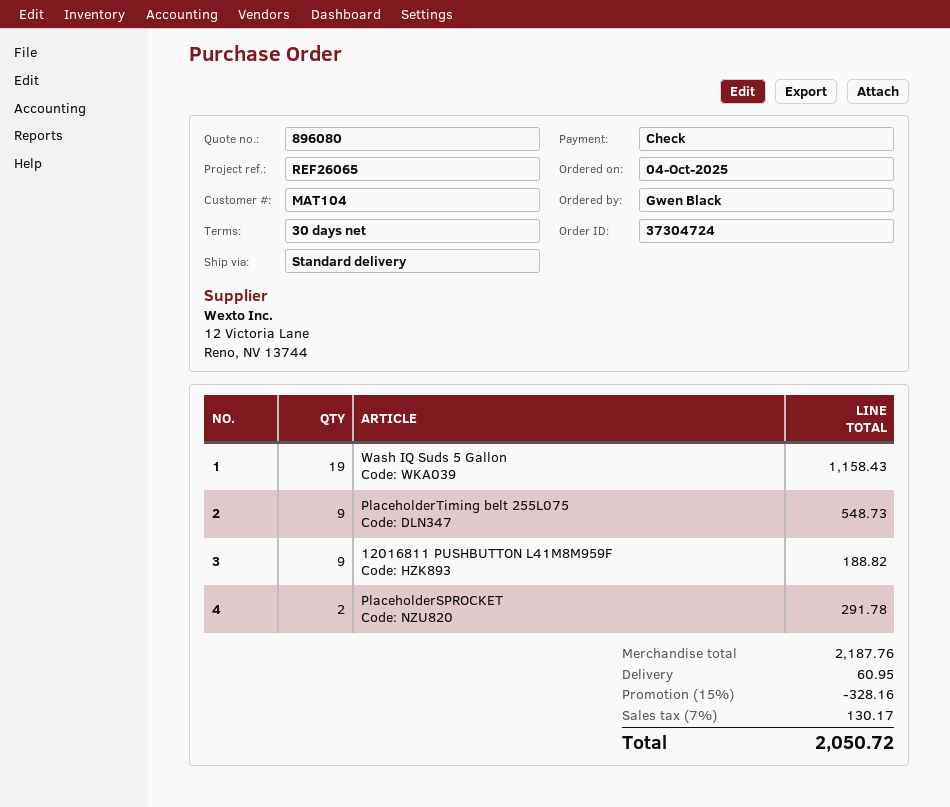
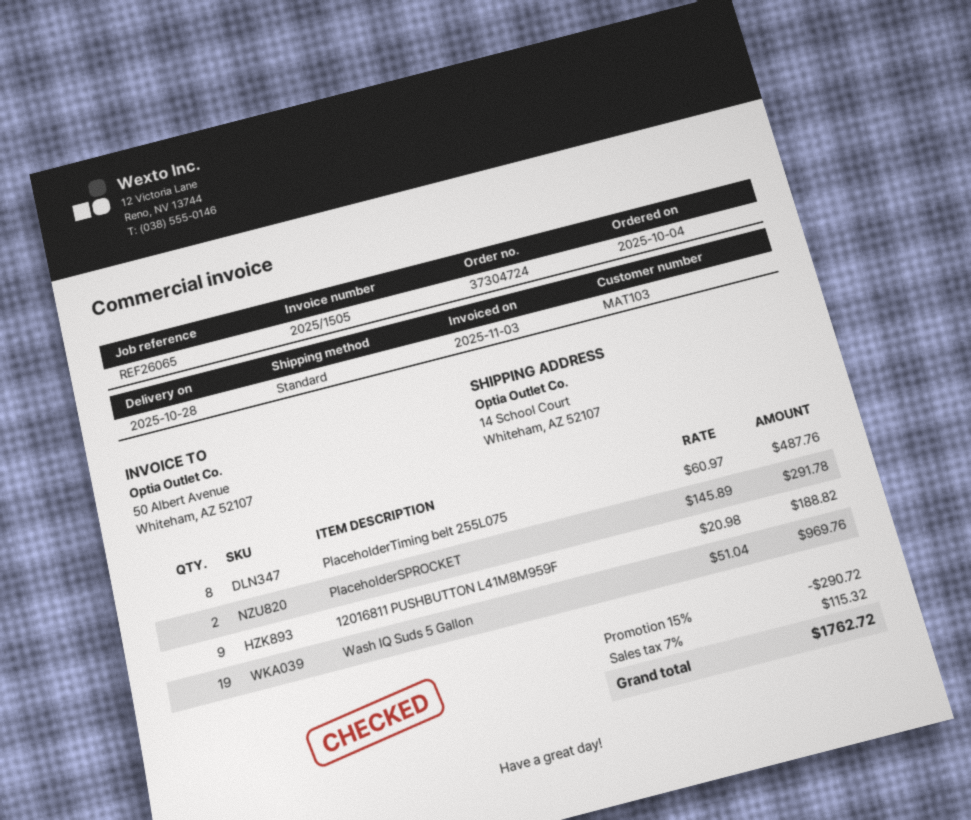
customer number: MAT104 -> MAT103
Wash IQ Suds 5 Gallon: 19 for 1158.43 -> 19 for 969.76
PlaceholderTiming belt 255L075: 9 for 548.73 -> 8 for 487.76
discount: 15% = 328.16 -> 15% = 290.72
shipping: 60.95 -> none
tax: 7% = 130.17 -> 7% = 115.32
total: 2050.72 -> 1762.72

